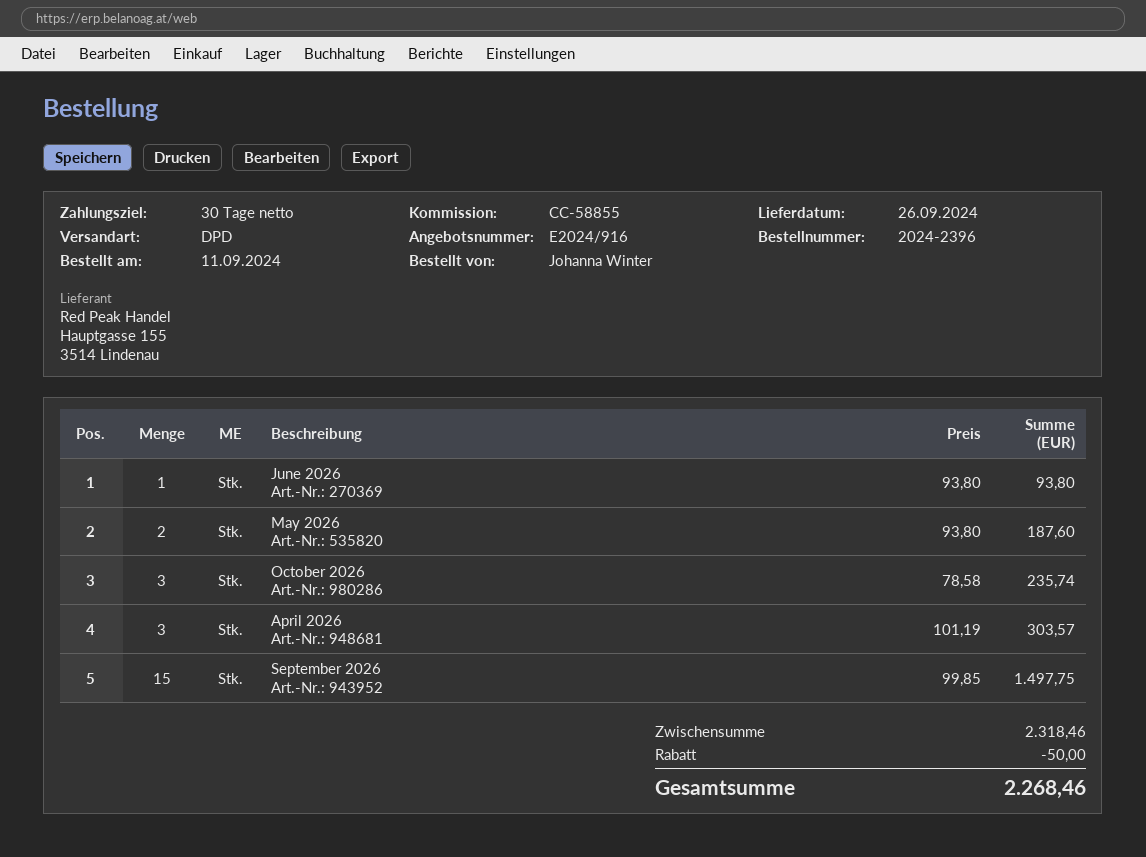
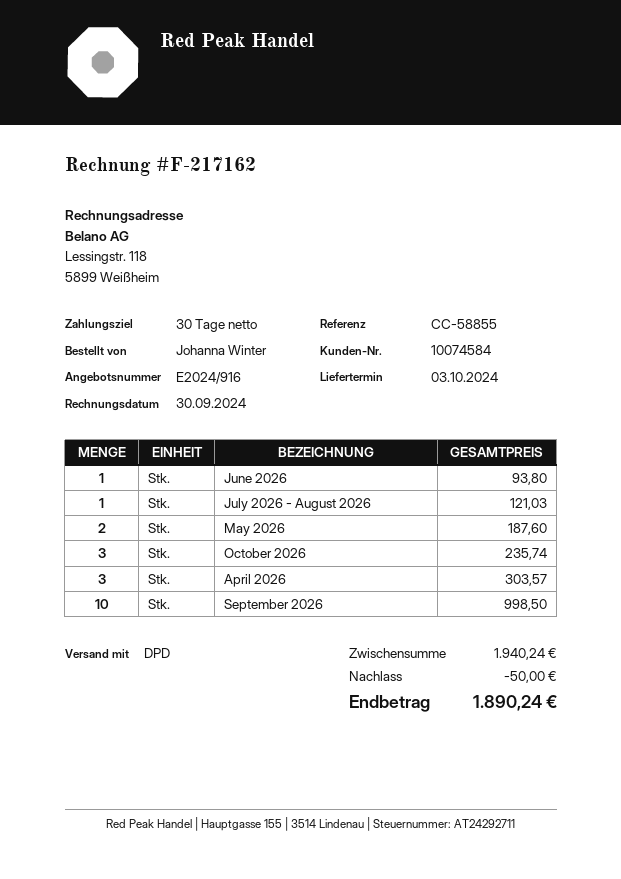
delivery date: 2024-09-26 -> 2024-10-03
September 2026: 15 for 1497.75 -> 10 for 998.50
July 2026 - August 2026: none -> 1 for 121.03
subtotal: 2318.46 -> 1940.24
total: 2268.46 -> 1890.24

